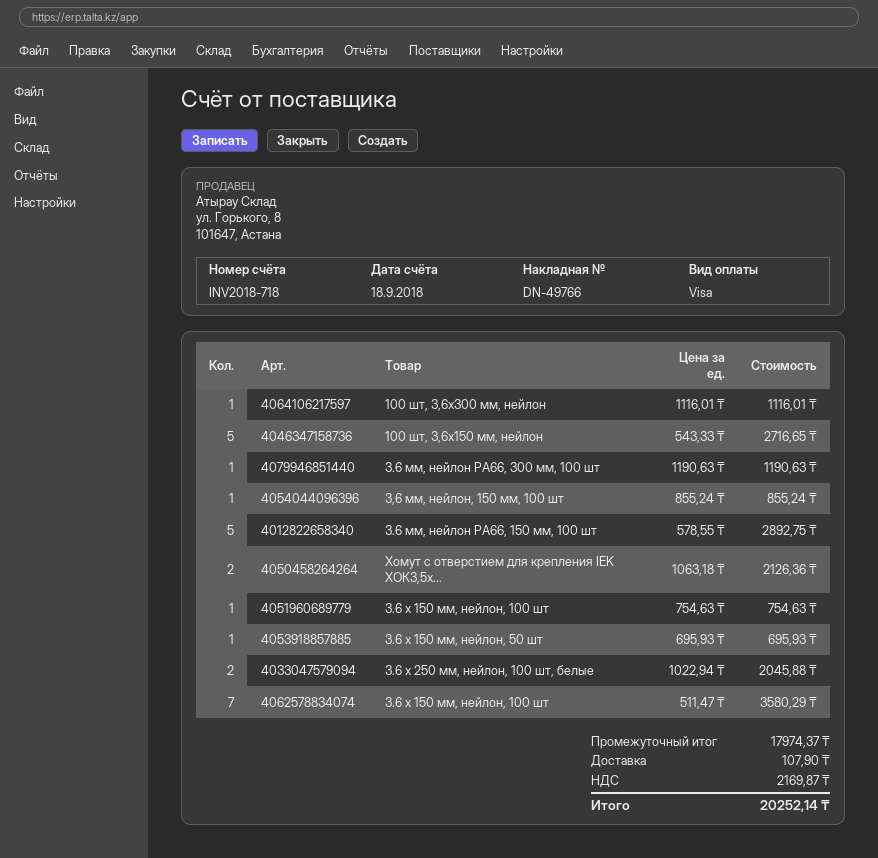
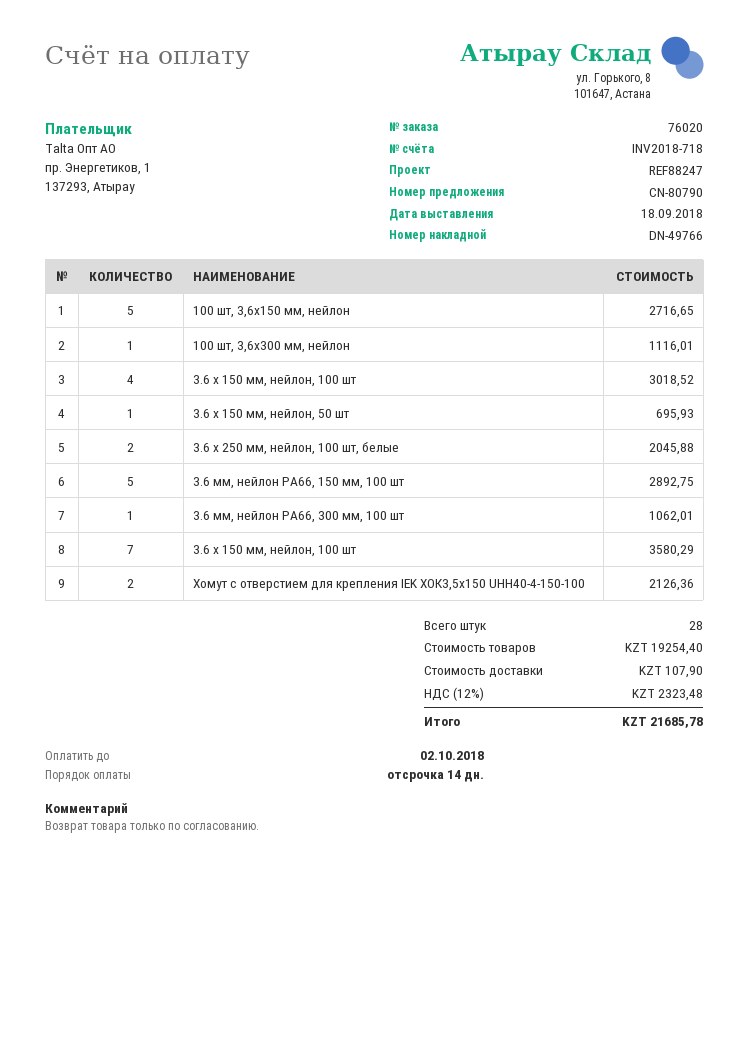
3.6 мм, нейлон РА66, 300 мм, 100 шт: 1 for 1190.63 -> 1 for 1062.01
3,6 мм, нейлон, 150 мм, 100 шт: 1 for 855.24 -> none
3.6 x 150 мм, нейлон, 100 шт: 1 for 754.63 -> 4 for 3018.52
subtotal: 17974.37 -> 19254.40
tax: 2169.87 -> 2323.48
total: 20252.14 -> 21685.78

